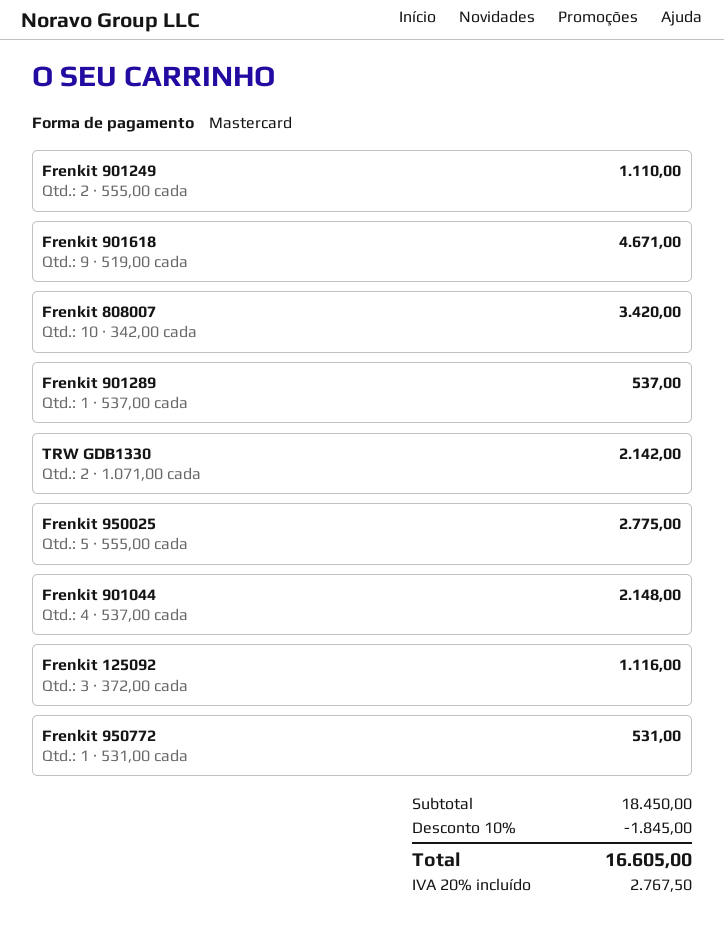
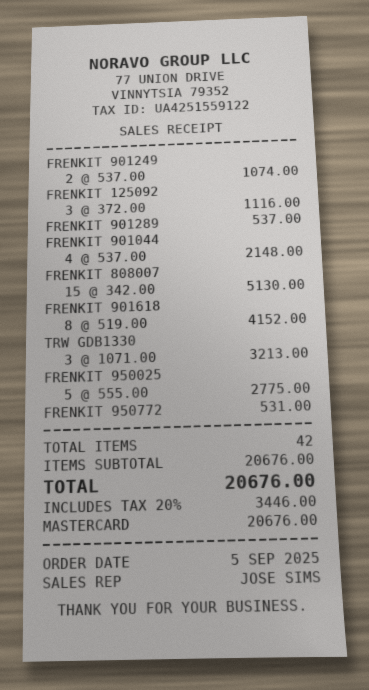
Frenkit 901249: 2 x 555.00 = 1110.00 -> 2 x 537.00 = 1074.00
Frenkit 901618: 9 x 519.00 = 4671.00 -> 8 x 519.00 = 4152.00
Frenkit 808007: 10 x 342.00 = 3420.00 -> 15 x 342.00 = 5130.00
TRW GDB1330: 2 x 1071.00 = 2142.00 -> 3 x 1071.00 = 3213.00
subtotal: 18450.00 -> 20676.00
discount: 10% = 1845.00 -> none
tax: 20% = 2767.50 -> 20% = 3446.00
total: 16605.00 -> 20676.00

